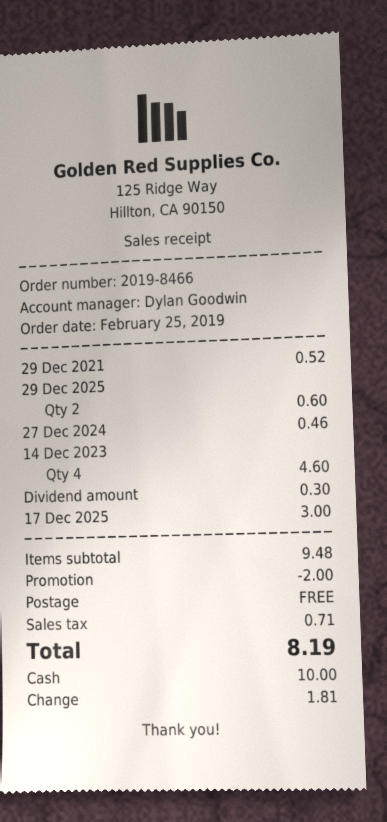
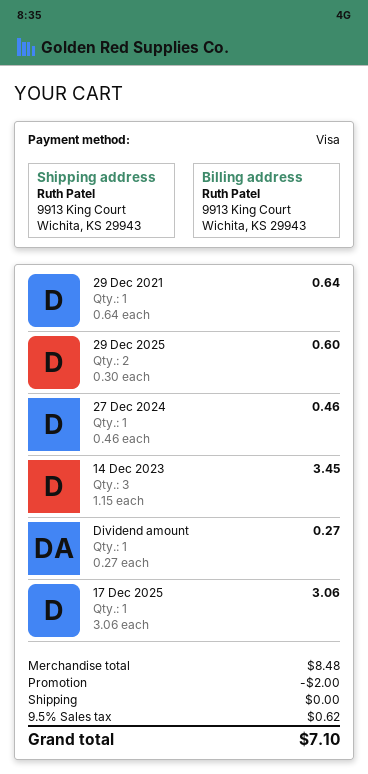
payment method: cash -> Visa
29 Dec 2021: 1 for 0.52 -> 1 for 0.64
14 Dec 2023: 4 for 4.60 -> 3 for 3.45
Dividend amount: 1 for 0.30 -> 1 for 0.27
17 Dec 2025: 1 for 3.00 -> 1 for 3.06
subtotal: 9.48 -> 8.48
tax: 0.71 -> 0.62
total: 8.19 -> 7.10

